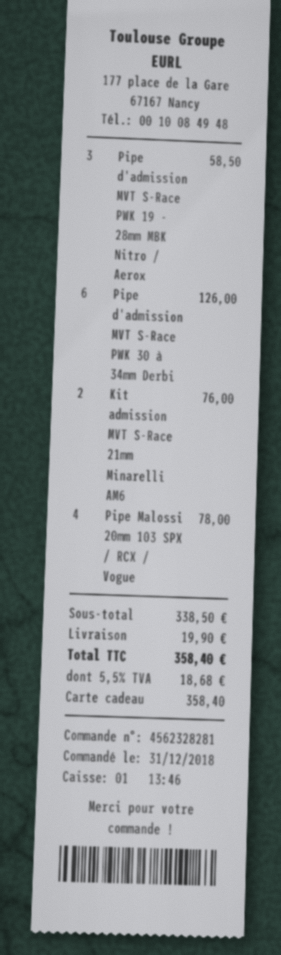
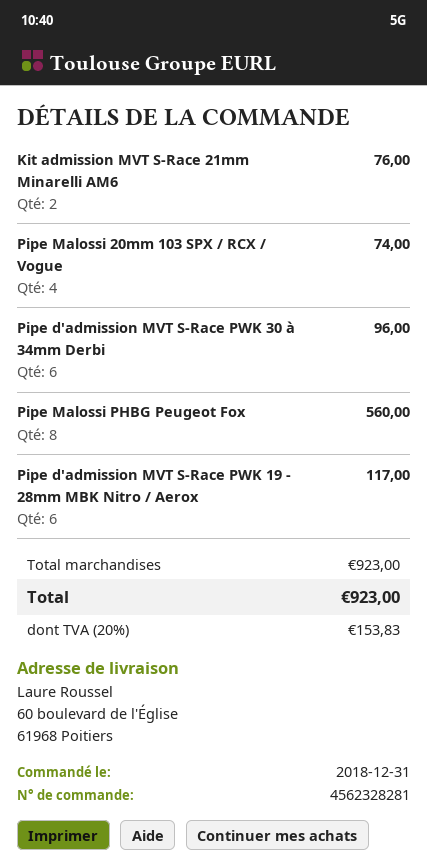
Pipe d'admission MVT S-Race PWK 19 - 28mm MBK Nitro / Aerox: 3 for 58.50 -> 6 for 117.00
Pipe d'admission MVT S-Race PWK 30 à 34mm Derbi: 6 for 126.00 -> 6 for 96.00
Pipe Malossi 20mm 103 SPX / RCX / Vogue: 4 for 78.00 -> 4 for 74.00
Pipe Malossi PHBG Peugeot Fox: none -> 8 for 560.00
subtotal: 338.50 -> 923.00
shipping: 19.90 -> none
tax: 5.5% = 18.68 -> 20% = 153.83
total: 358.40 -> 923.00

